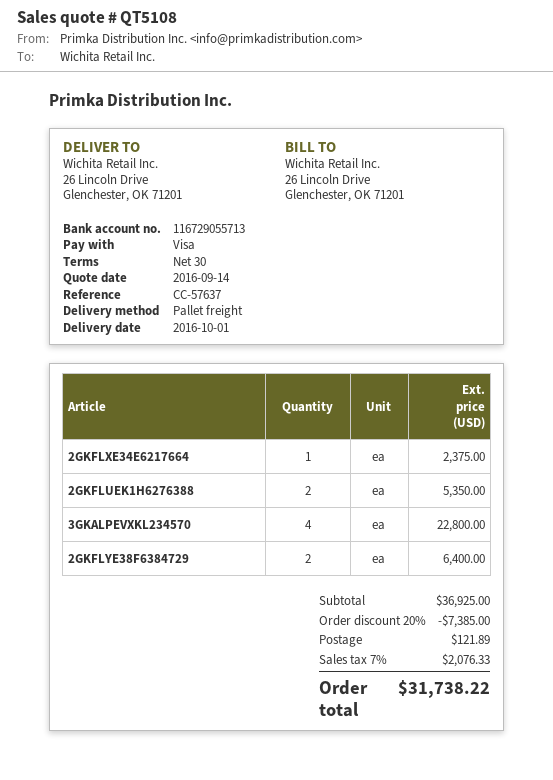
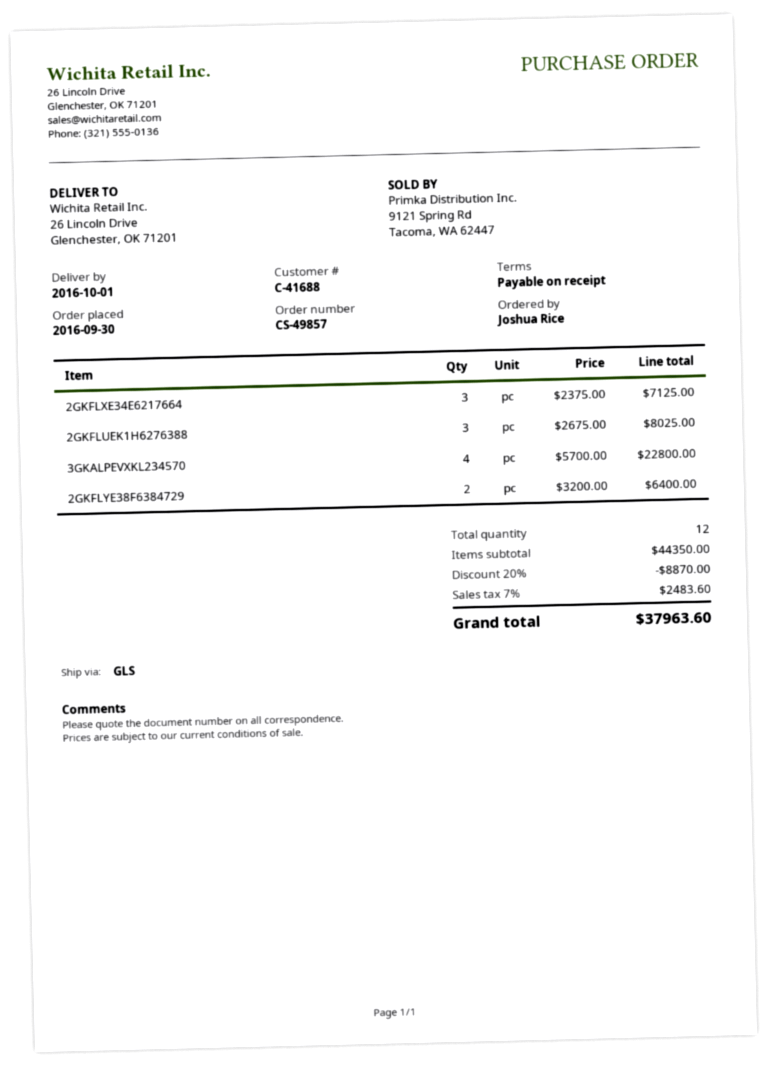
payment terms: 30 days -> on receipt
shipping method: pallet freight -> GLS
2GKFLXE34E6217664: 1 for 2375.00 -> 3 for 7125.00
2GKFLUEK1H6276388: 2 for 5350.00 -> 3 for 8025.00
subtotal: 36925.00 -> 44350.00
discount: 20% = 7385.00 -> 20% = 8870.00
shipping: 121.89 -> none
tax: 7% = 2076.33 -> 7% = 2483.60
total: 31738.22 -> 37963.60

